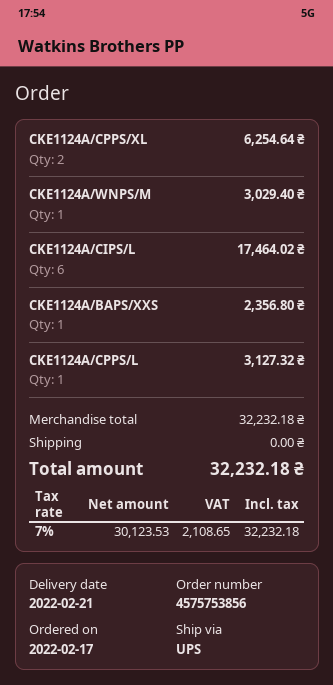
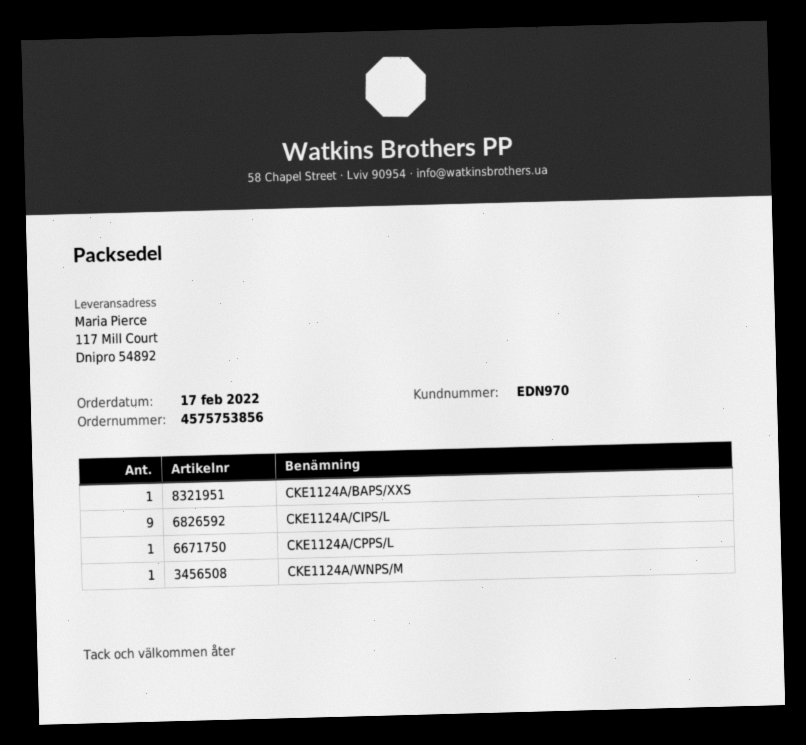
CKE1124A/CPPS/XL: 2 -> none
CKE1124A/CIPS/L: 6 -> 9

